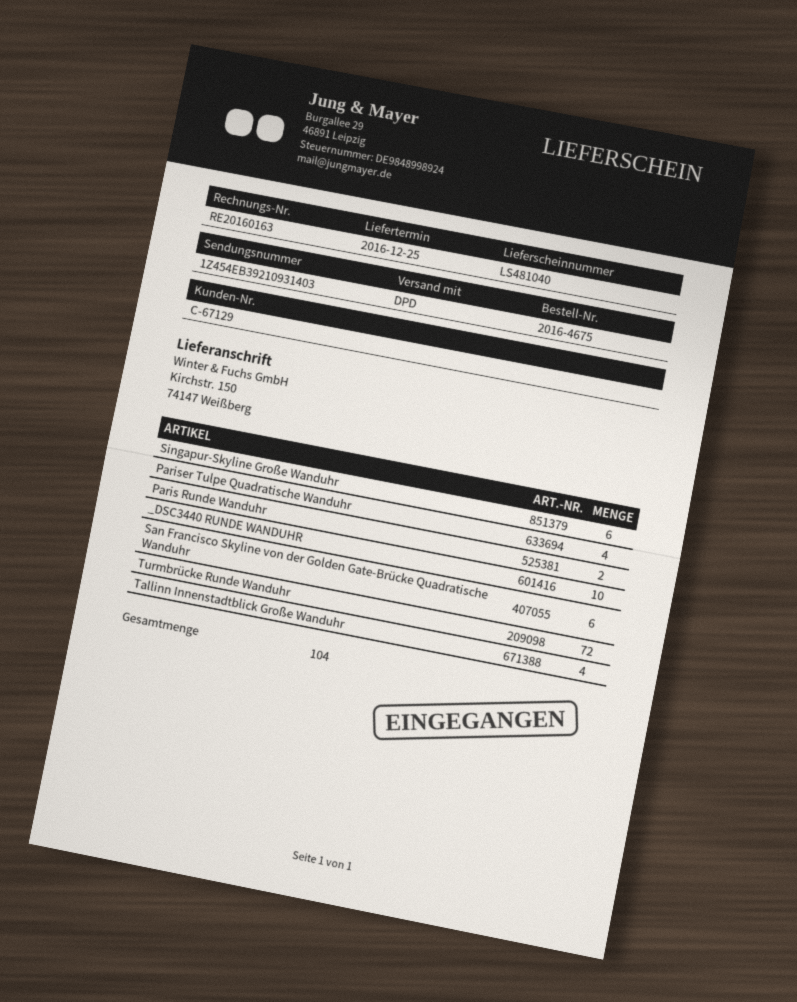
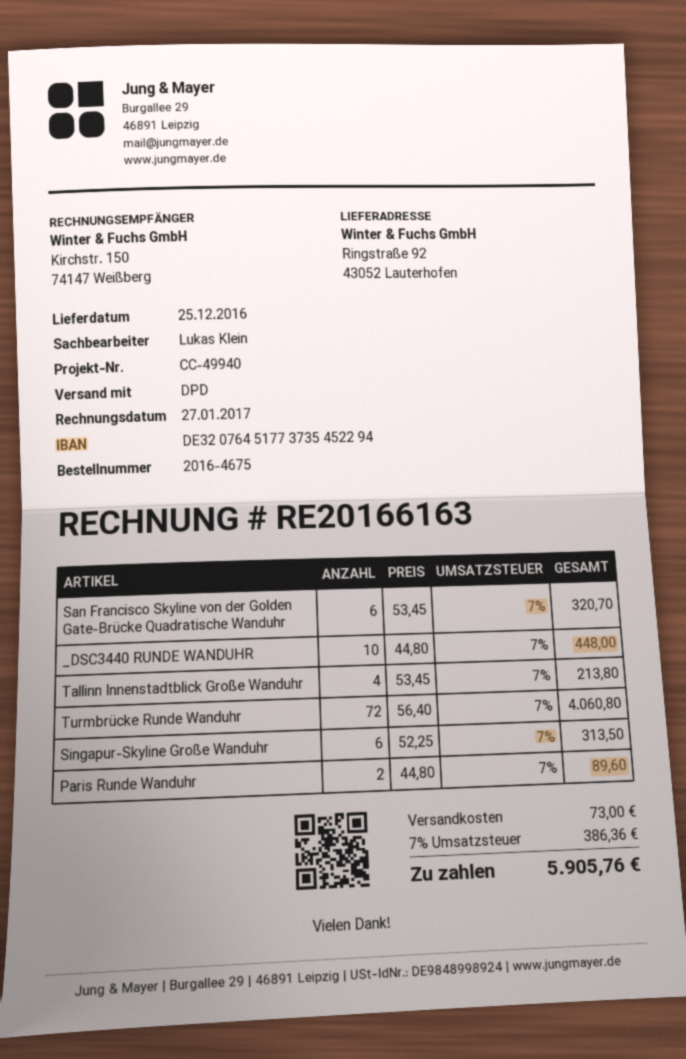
invoice number: RE20160163 -> RE20166163
ship to: Kirchstr. 150, 74147 Weißberg -> Ringstraße 92, 43052 Lauterhofen
Pariser Tulpe Quadratische Wanduhr: 4 -> none

